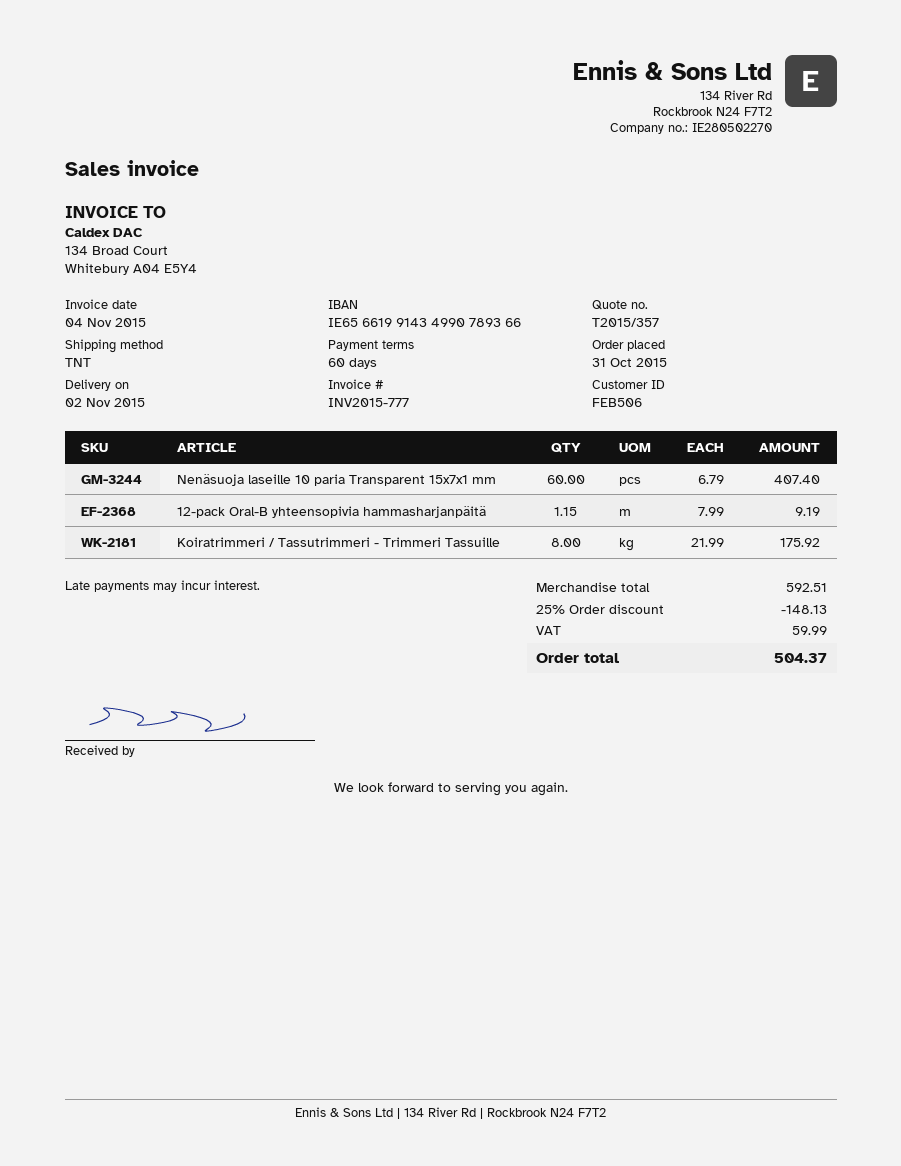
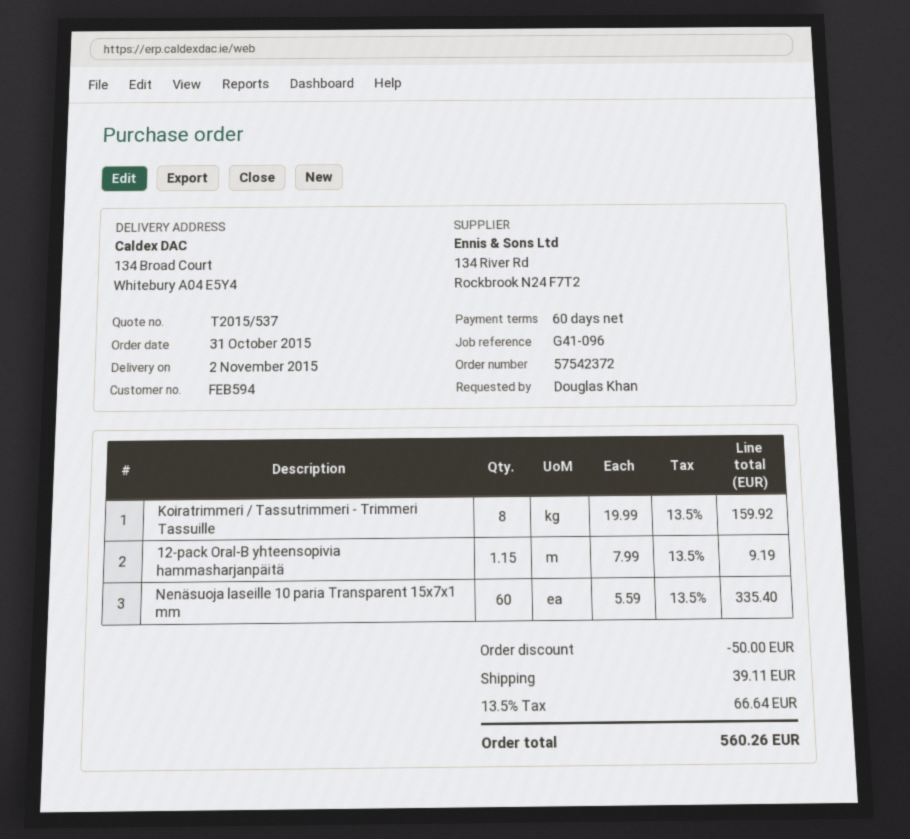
quote number: T2015/357 -> T2015/537
customer number: FEB506 -> FEB594
Nenäsuoja laseille 10 paria Transparent 15x7x1 mm: 60 x 6.79 = 407.40 -> 60 x 5.59 = 335.40
Koiratrimmeri / Tassutrimmeri - Trimmeri Tassuille: 8 x 21.99 = 175.92 -> 8 x 19.99 = 159.92
discount: 148.13 -> 50.00
shipping: none -> 39.11
tax: 59.99 -> 66.64
total: 504.37 -> 560.26

